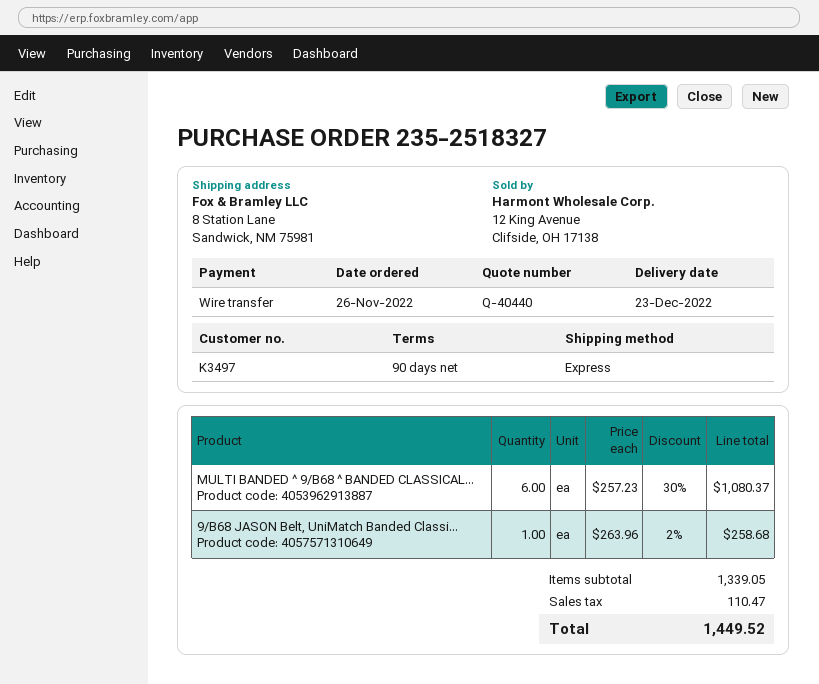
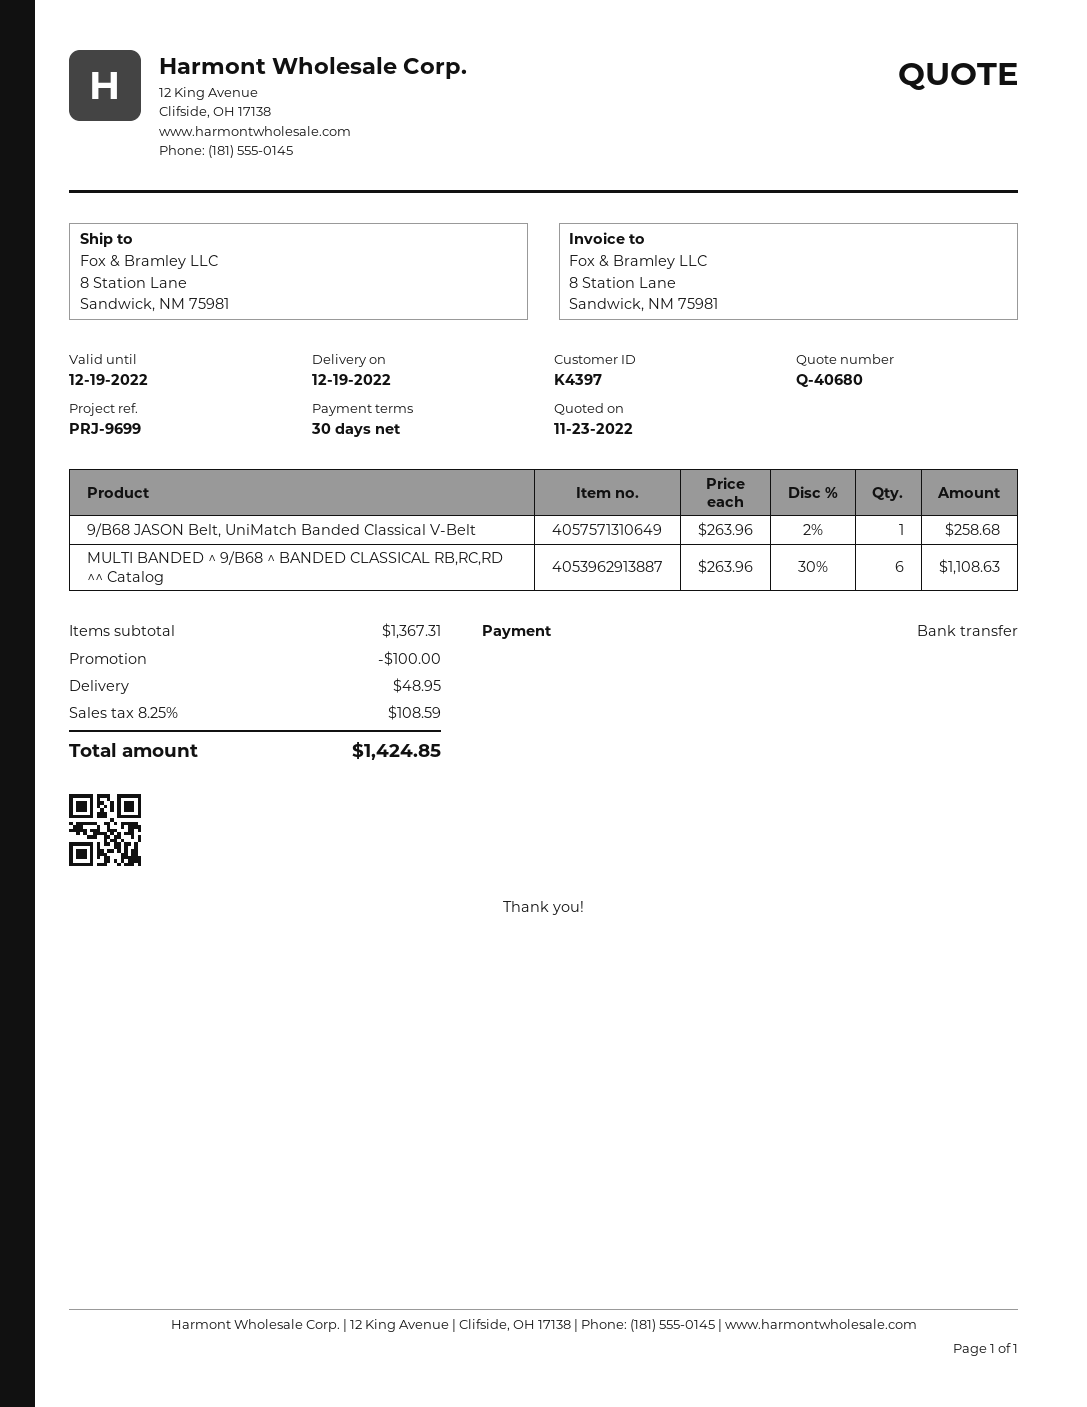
quote number: Q-40440 -> Q-40680
delivery date: 2022-12-23 -> 2022-12-19
payment terms: 90 days -> 30 days
customer number: K3497 -> K4397
MULTI BANDED ^ 9/B68 ^ BANDED CLASSICAL...: 6 x 257.23 - 30% = 1080.37 -> 6 x 263.96 - 30% = 1108.63
subtotal: 1339.05 -> 1367.31
discount: none -> 100.00
shipping: none -> 48.95
tax: 110.47 -> 108.59
total: 1449.52 -> 1424.85

